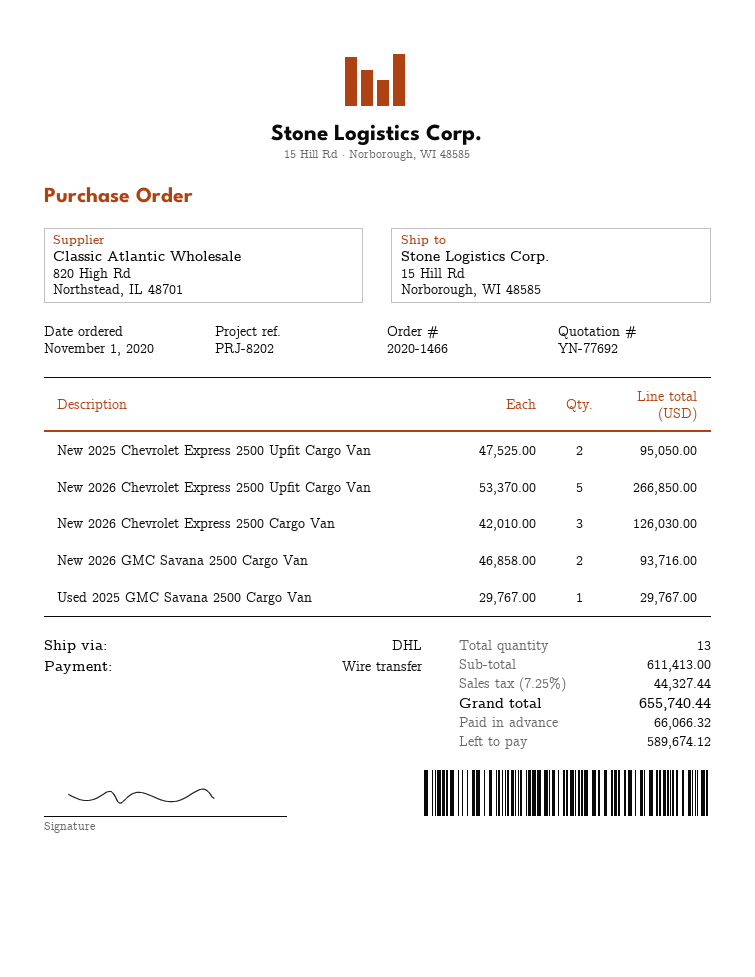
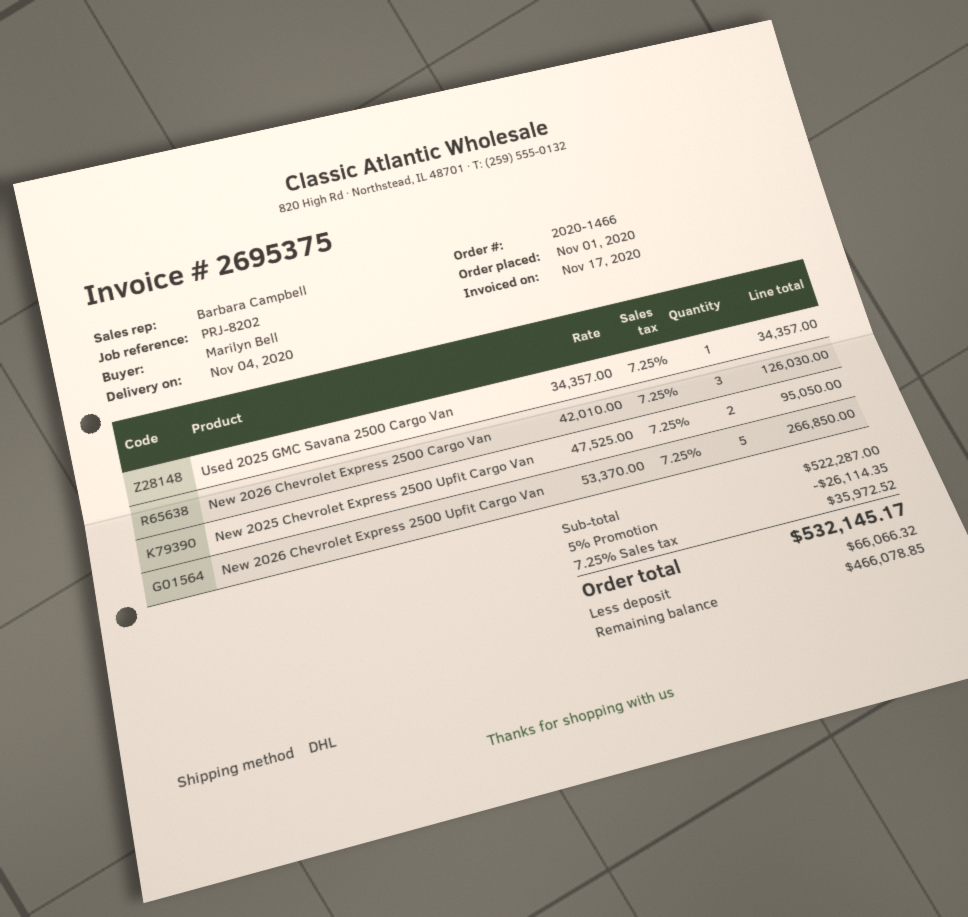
New 2026 GMC Savana 2500 Cargo Van: 2 x 46858.00 = 93716.00 -> none
Used 2025 GMC Savana 2500 Cargo Van: 1 x 29767.00 = 29767.00 -> 1 x 34357.00 = 34357.00
subtotal: 611413.00 -> 522287.00
discount: none -> 5% = 26114.35
tax: 7.25% = 44327.44 -> 7.25% = 35972.52
total: 655740.44 -> 532145.17
balance: 589674.12 -> 466078.85

